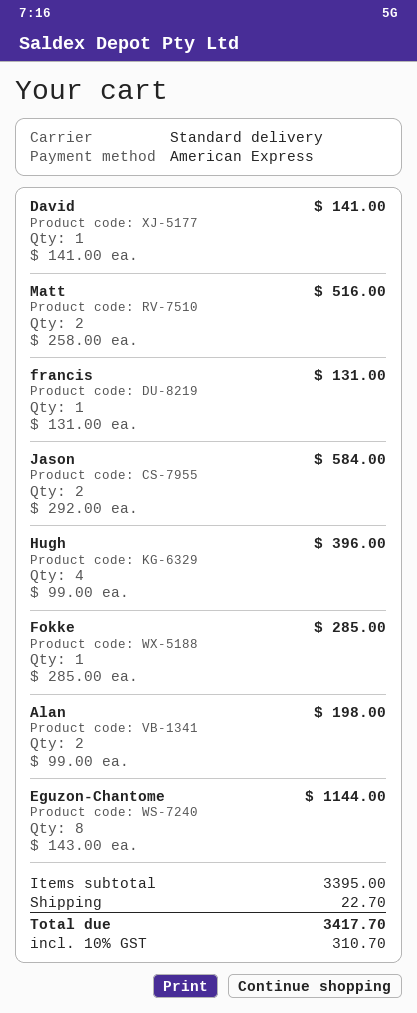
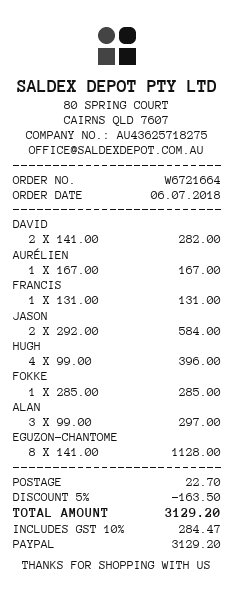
payment method: American Express -> PayPal
David: 1 x 141.00 = 141.00 -> 2 x 141.00 = 282.00
Matt: 2 x 258.00 = 516.00 -> none
Alan: 2 x 99.00 = 198.00 -> 3 x 99.00 = 297.00
Eguzon-Chantome: 8 x 143.00 = 1144.00 -> 8 x 141.00 = 1128.00
AURÉLIEN: none -> 1 x 167.00 = 167.00
discount: none -> 5% = 163.50
tax: 10% = 310.70 -> 10% = 284.47
total: 3417.70 -> 3129.20

